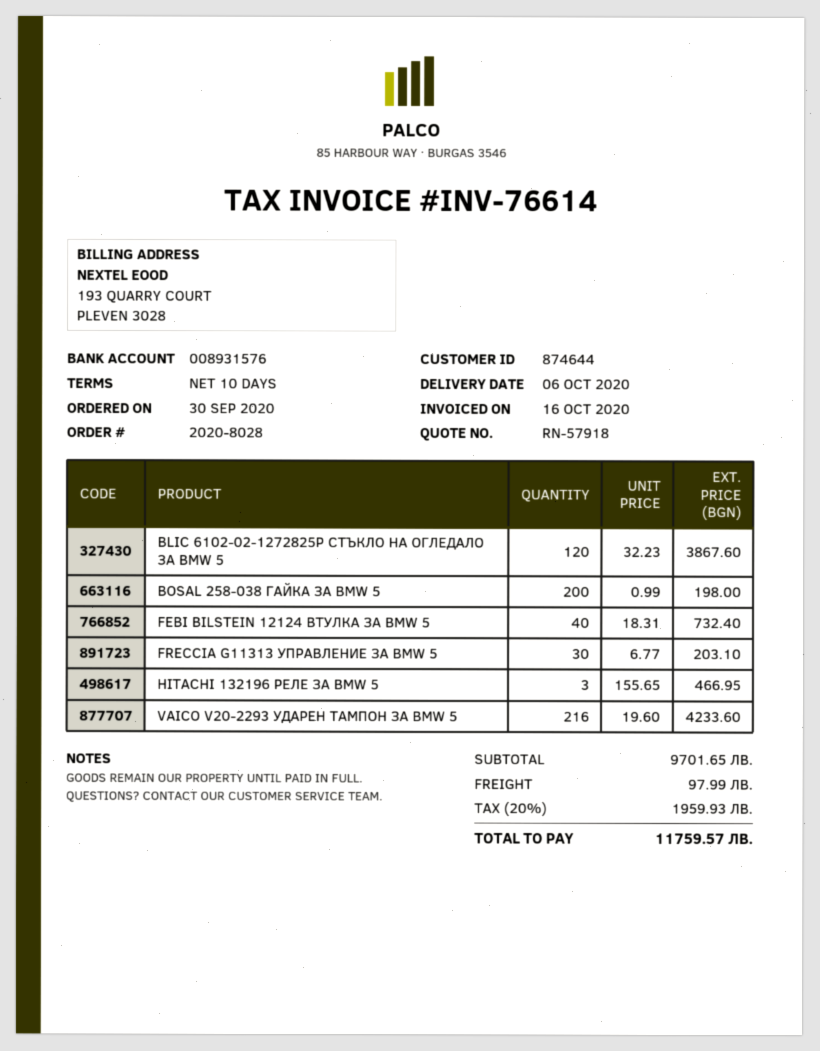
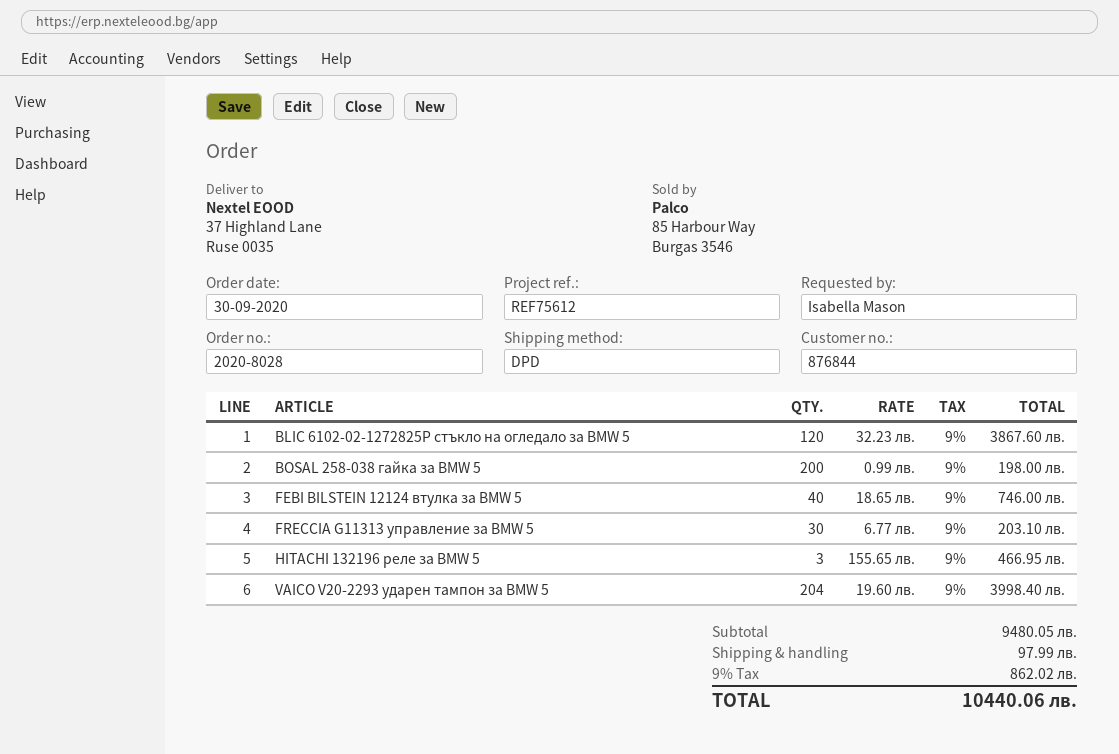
customer number: 874644 -> 876844
FEBI BILSTEIN 12124 ВТУЛКА ЗА BMW 5: 40 x 18.31 = 732.40 -> 40 x 18.65 = 746.00
VAICO V20-2293 УДАРЕН ТАМПОН ЗА BMW 5: 216 x 19.60 = 4233.60 -> 204 x 19.60 = 3998.40
subtotal: 9701.65 -> 9480.05
tax: 20% = 1959.93 -> 9% = 862.02
total: 11759.57 -> 10440.06

